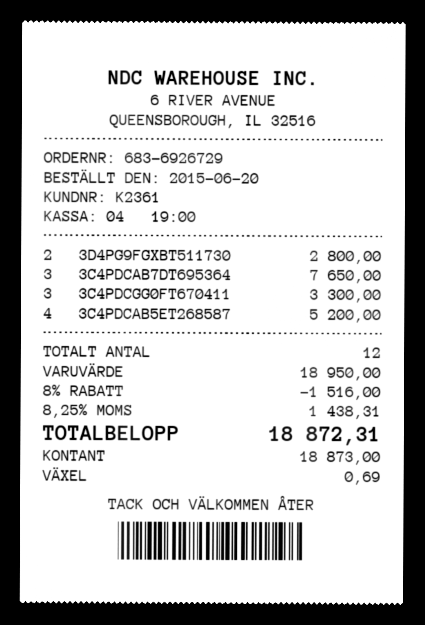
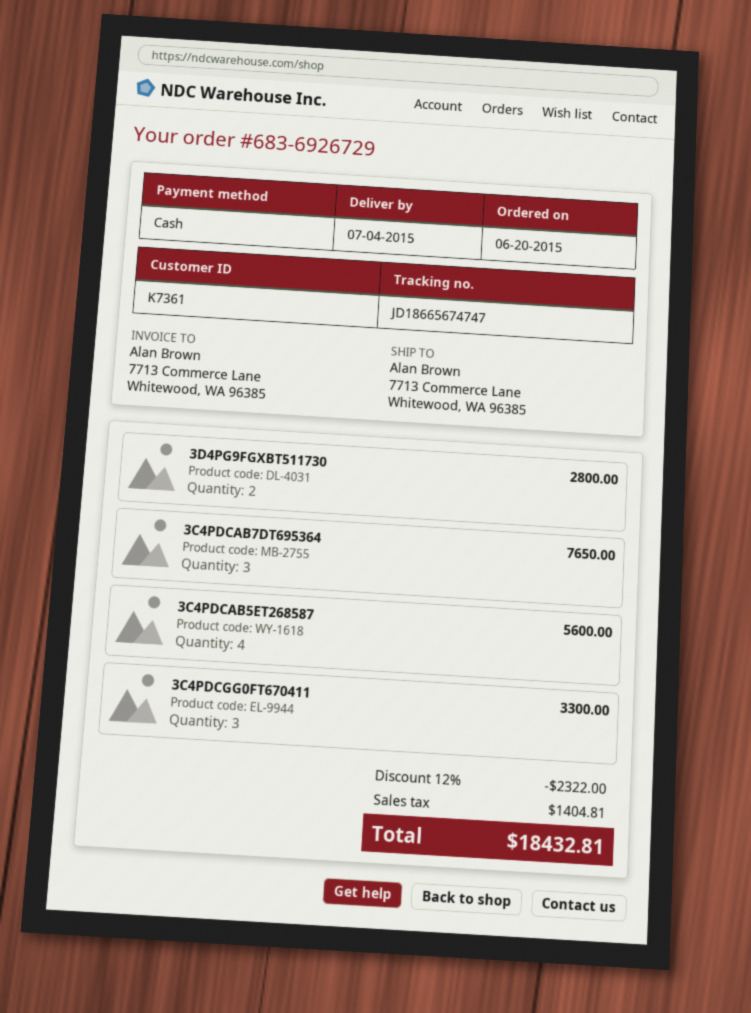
customer number: K2361 -> K7361
3C4PDCAB5ET268587: 4 for 5200.00 -> 4 for 5600.00
discount: 8% = 1516.00 -> 12% = 2322.00
tax: 1438.31 -> 1404.81
total: 18872.31 -> 18432.81

